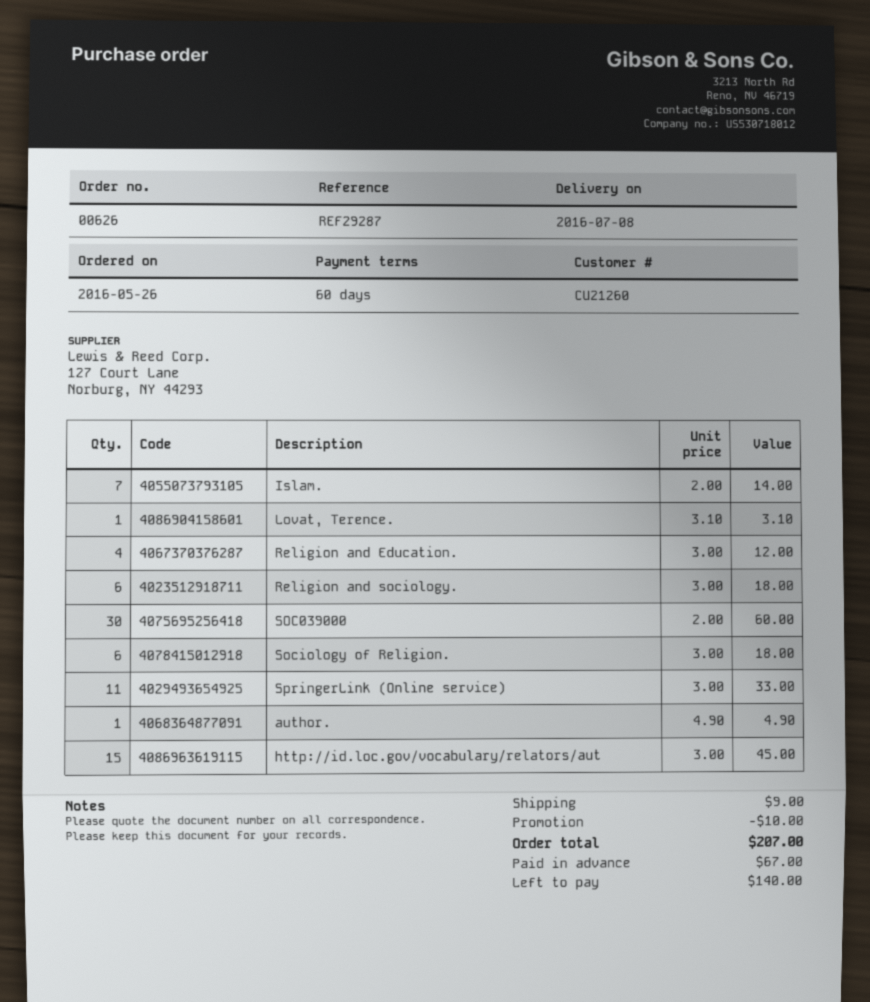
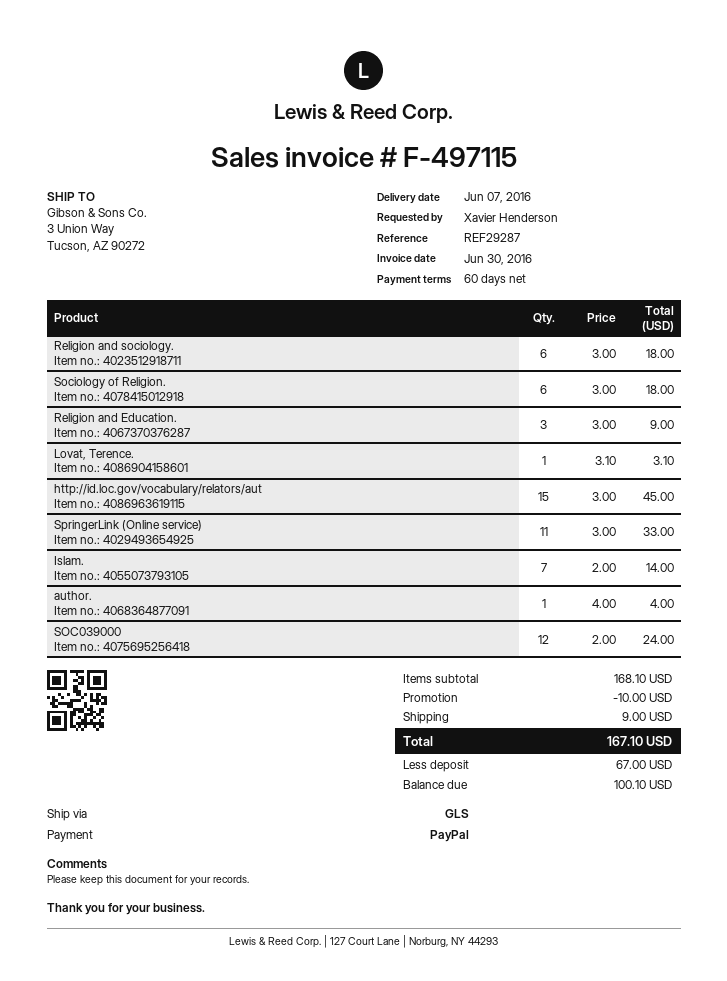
delivery date: 2016-07-08 -> 2016-06-07
Religion and Education.: 4 x 3.00 = 12.00 -> 3 x 3.00 = 9.00
SOC039000: 30 x 2.00 = 60.00 -> 12 x 2.00 = 24.00
author.: 1 x 4.90 = 4.90 -> 1 x 4.00 = 4.00
total: 207.00 -> 167.10
balance: 140.00 -> 100.10

